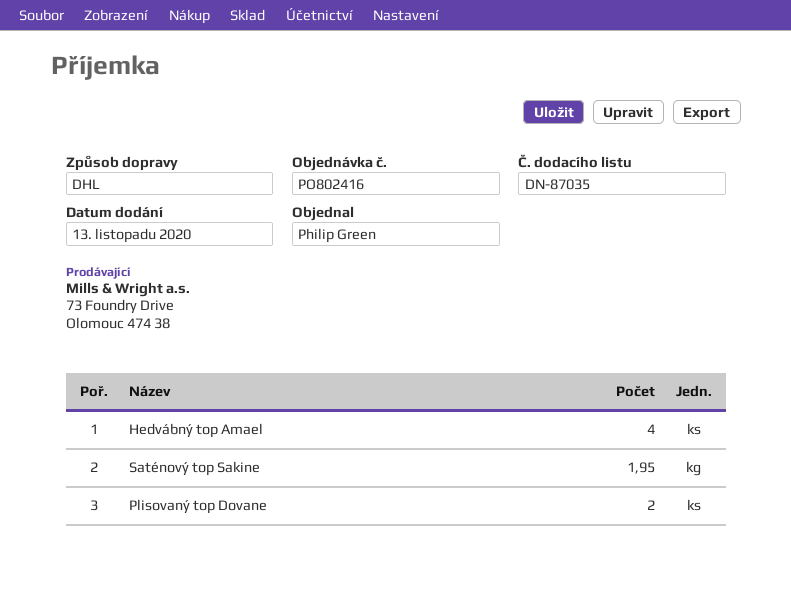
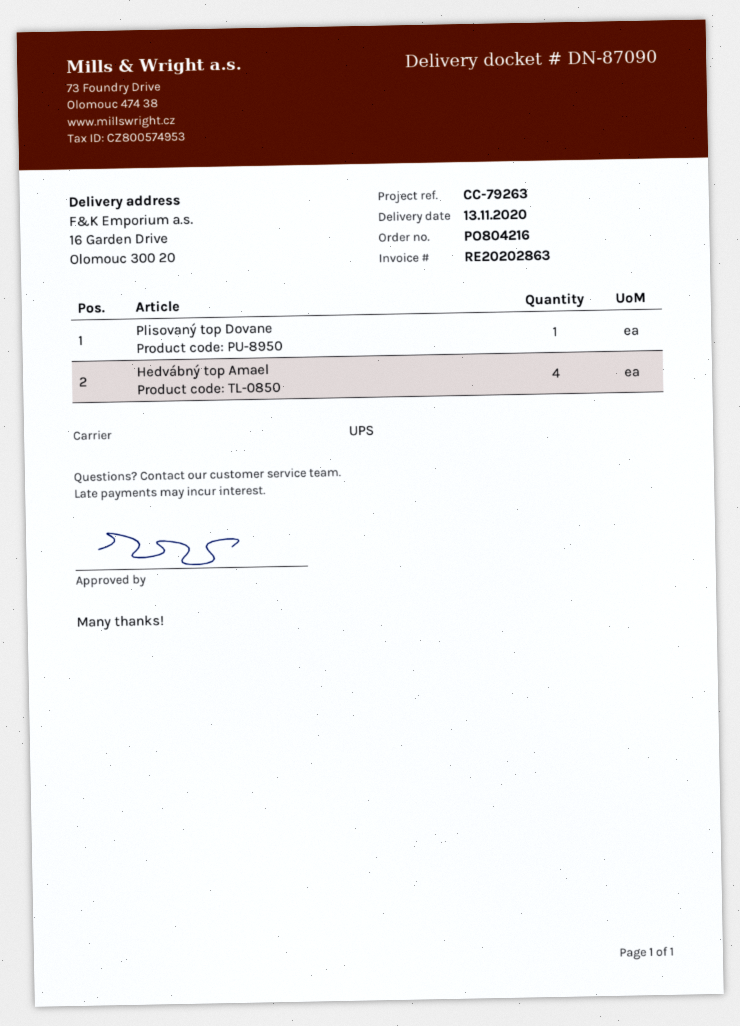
order number: PO802416 -> PO804216
delivery note number: DN-87035 -> DN-87090
shipping method: DHL -> UPS
Saténový top Sakine: 1.95 -> none
Plisovaný top Dovane: 2 -> 1

